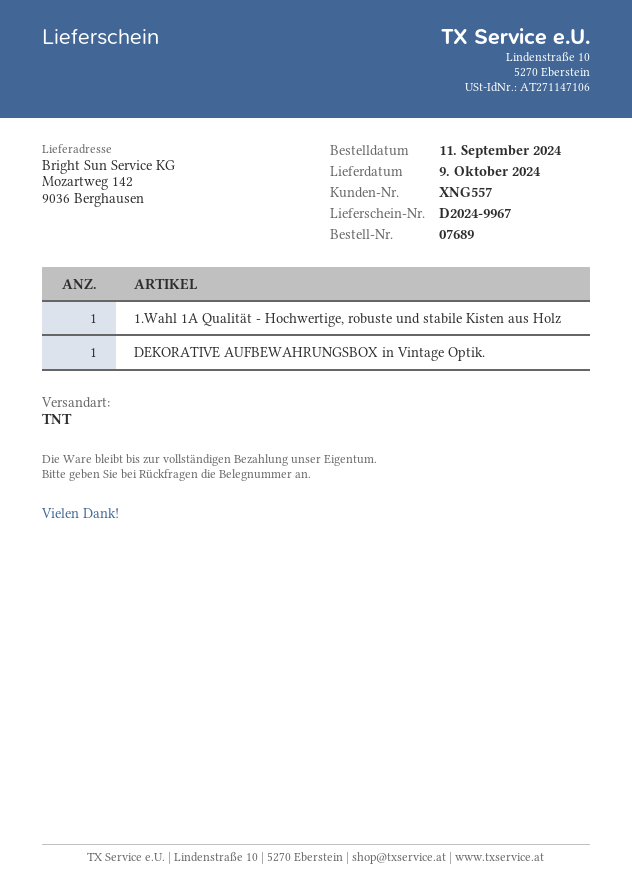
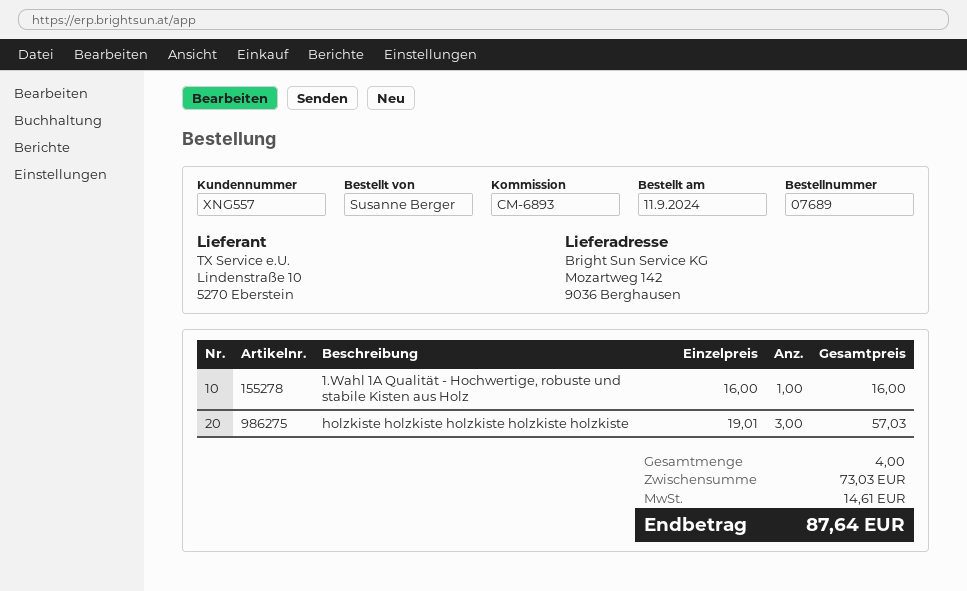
DEKORATIVE AUFBEWAHRUNGSBOX in Vintage Optik.: 1 -> none
holzkiste holzkiste holzkiste holzkiste holzkiste: none -> 3

